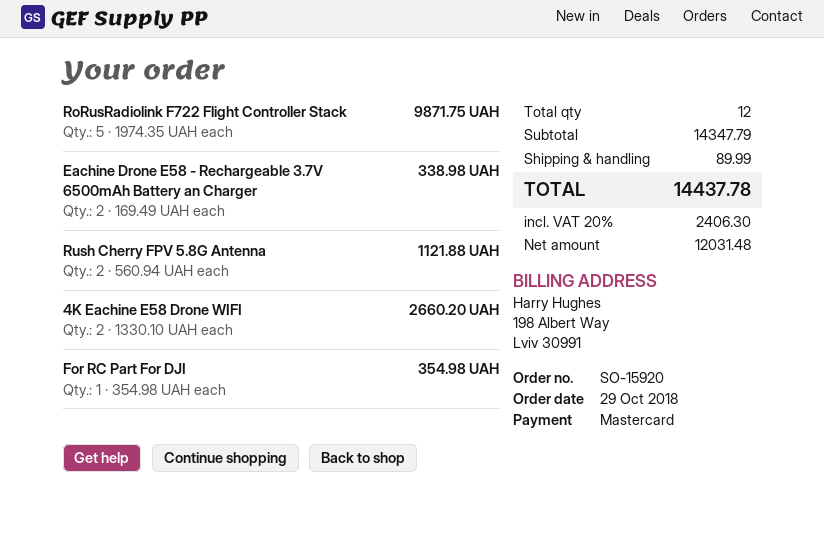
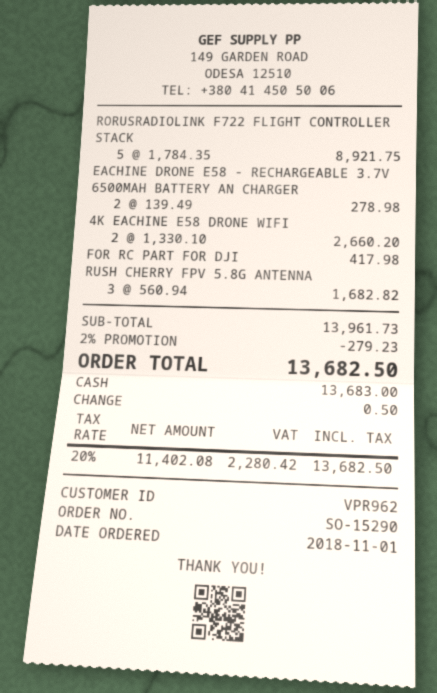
order number: SO-15920 -> SO-15290
order date: 2018-10-29 -> 2018-11-01
payment method: Mastercard -> cash
RoRusRadiolink F722 Flight Controller Stack: 5 x 1974.35 = 9871.75 -> 5 x 1784.35 = 8921.75
Eachine Drone E58 - Rechargeable 3.7V 6500mAh Battery an Charger: 2 x 169.49 = 338.98 -> 2 x 139.49 = 278.98
Rush Cherry FPV 5.8G Antenna: 2 x 560.94 = 1121.88 -> 3 x 560.94 = 1682.82
For RC Part For DJI: 1 x 354.98 = 354.98 -> 1 x 417.98 = 417.98
subtotal: 14347.79 -> 13961.73
discount: none -> 2% = 279.23
shipping: 89.99 -> none
net: 12031.48 -> 11402.08
tax: 20% = 2406.30 -> 20% = 2280.42
total: 14437.78 -> 13682.50

